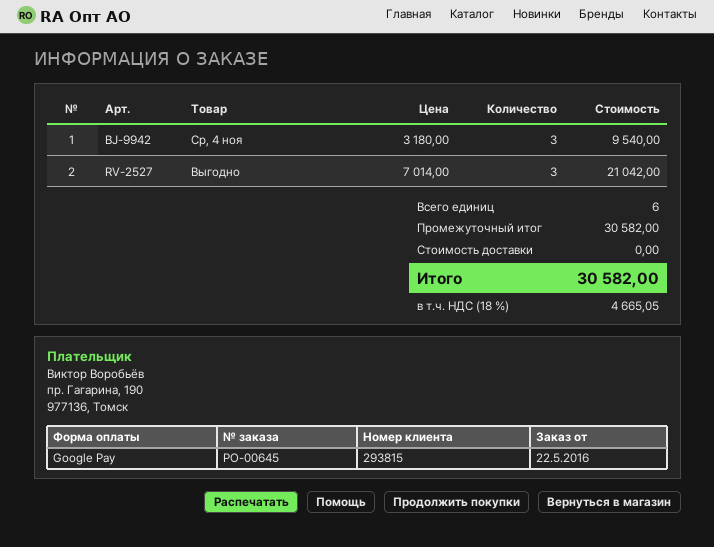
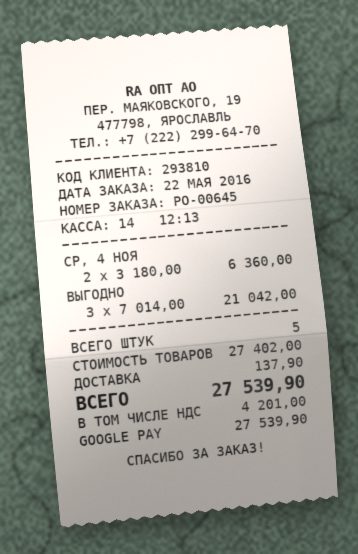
customer number: 293815 -> 293810
Ср, 4 ноя: 3 x 3180.00 = 9540.00 -> 2 x 3180.00 = 6360.00
total quantity: 6 -> 5
subtotal: 30582.00 -> 27402.00
shipping: 0.00 -> 137.90
tax: 4665.05 -> 4201.00
total: 30582.00 -> 27539.90

